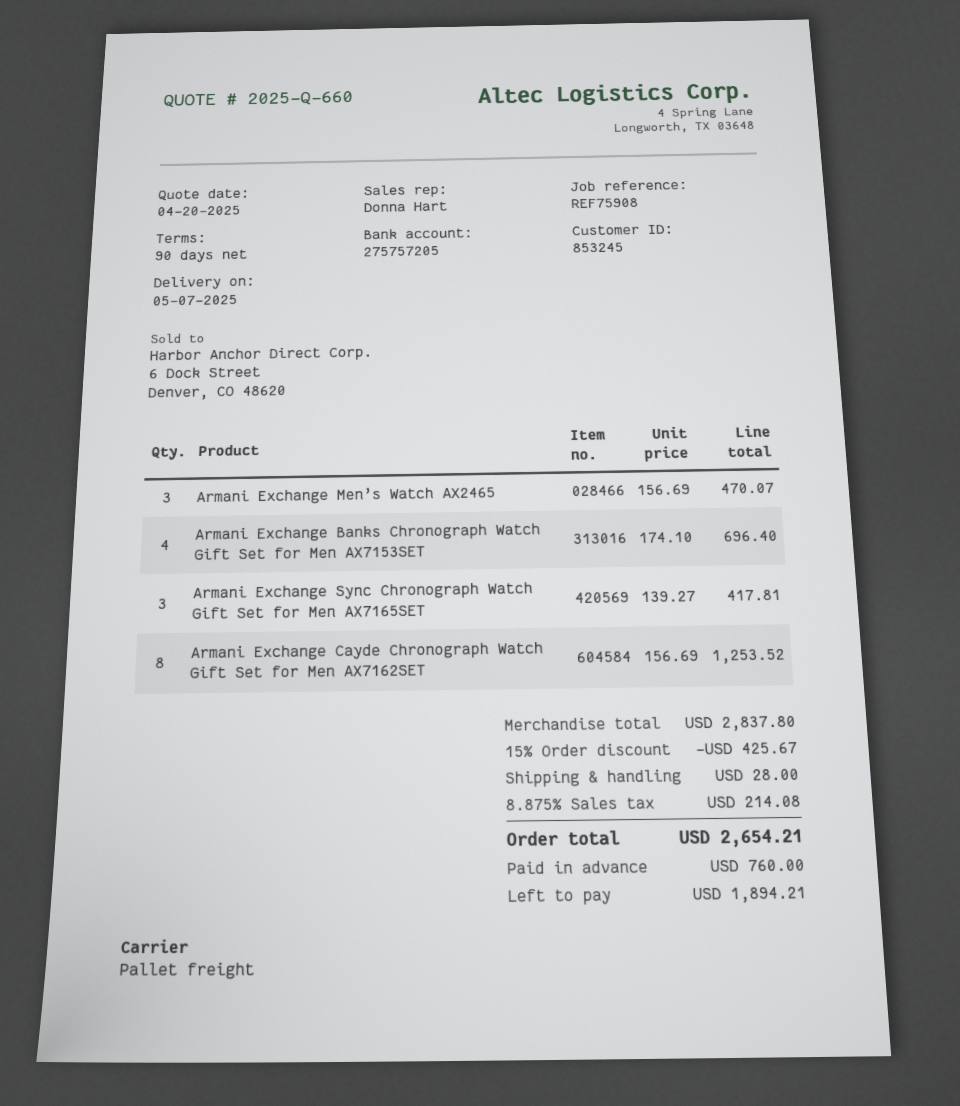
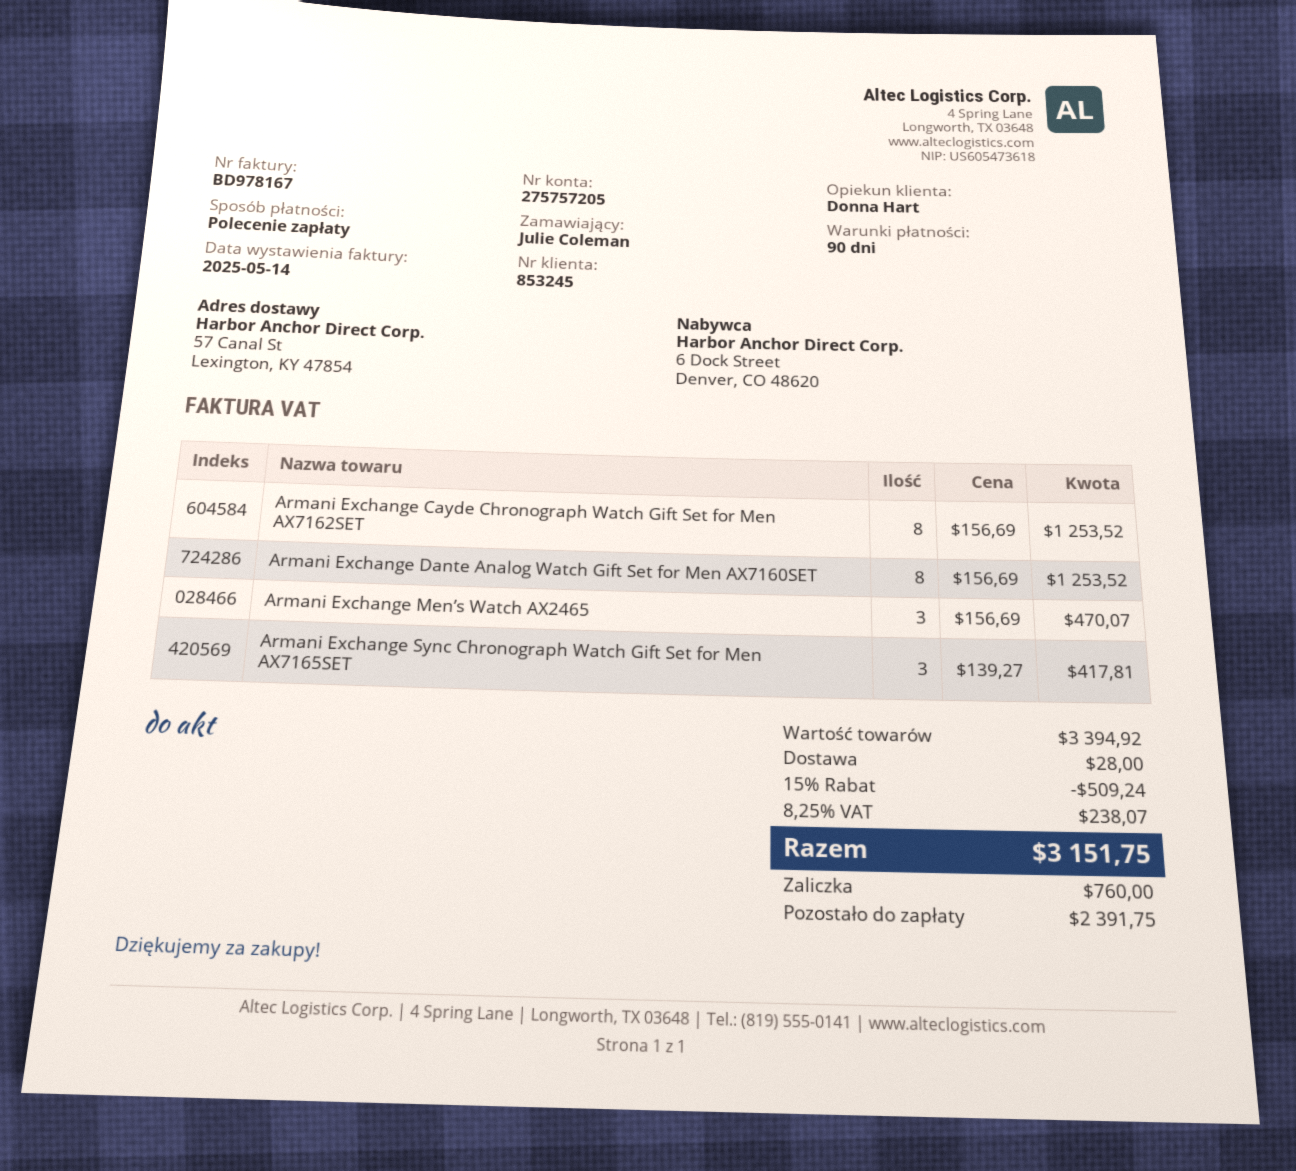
Armani Exchange Banks Chronograph Watch Gift Set for Men AX7153SET: 4 x 174.10 = 696.40 -> none
Armani Exchange Dante Analog Watch Gift Set for Men AX7160SET: none -> 8 x 156.69 = 1253.52
subtotal: 2837.80 -> 3394.92
discount: 15% = 425.67 -> 15% = 509.24
tax: 8.875% = 214.08 -> 8.25% = 238.07
total: 2654.21 -> 3151.75
balance: 1894.21 -> 2391.75

